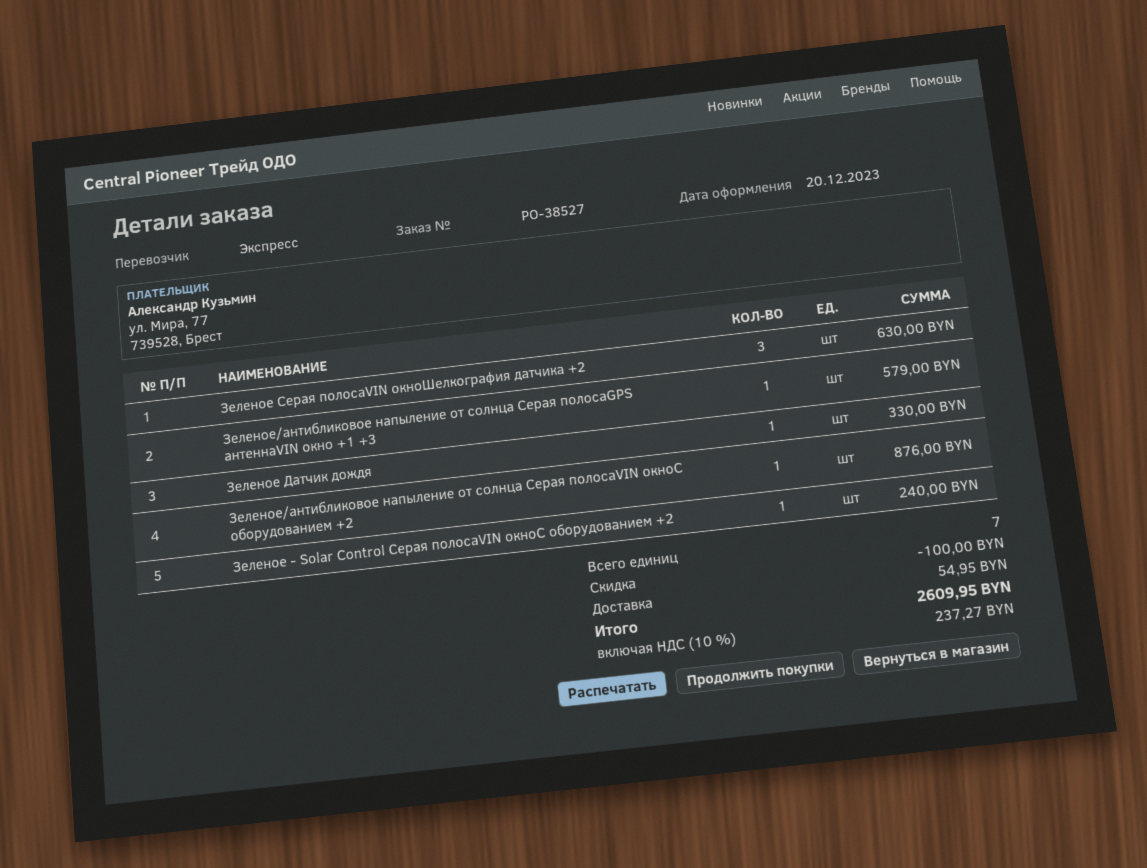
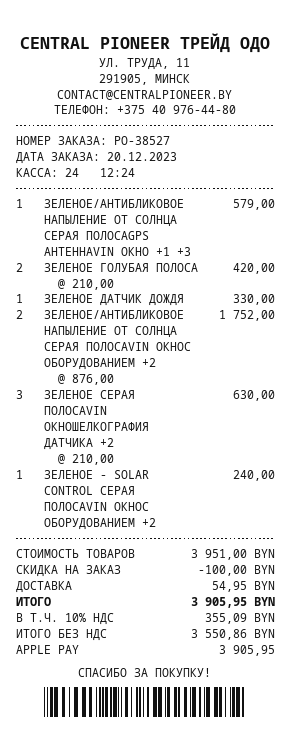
Зеленое/антибликовое напыление от солнца Серая полосаVIN окноС оборудованием +2: 1 for 876.00 -> 2 for 1752.00
ЗЕЛЕНОЕ ГОЛУБАЯ ПОЛОСА: none -> 2 for 420.00
tax: 10% = 237.27 -> 10% = 355.09
total: 2609.95 -> 3905.95

